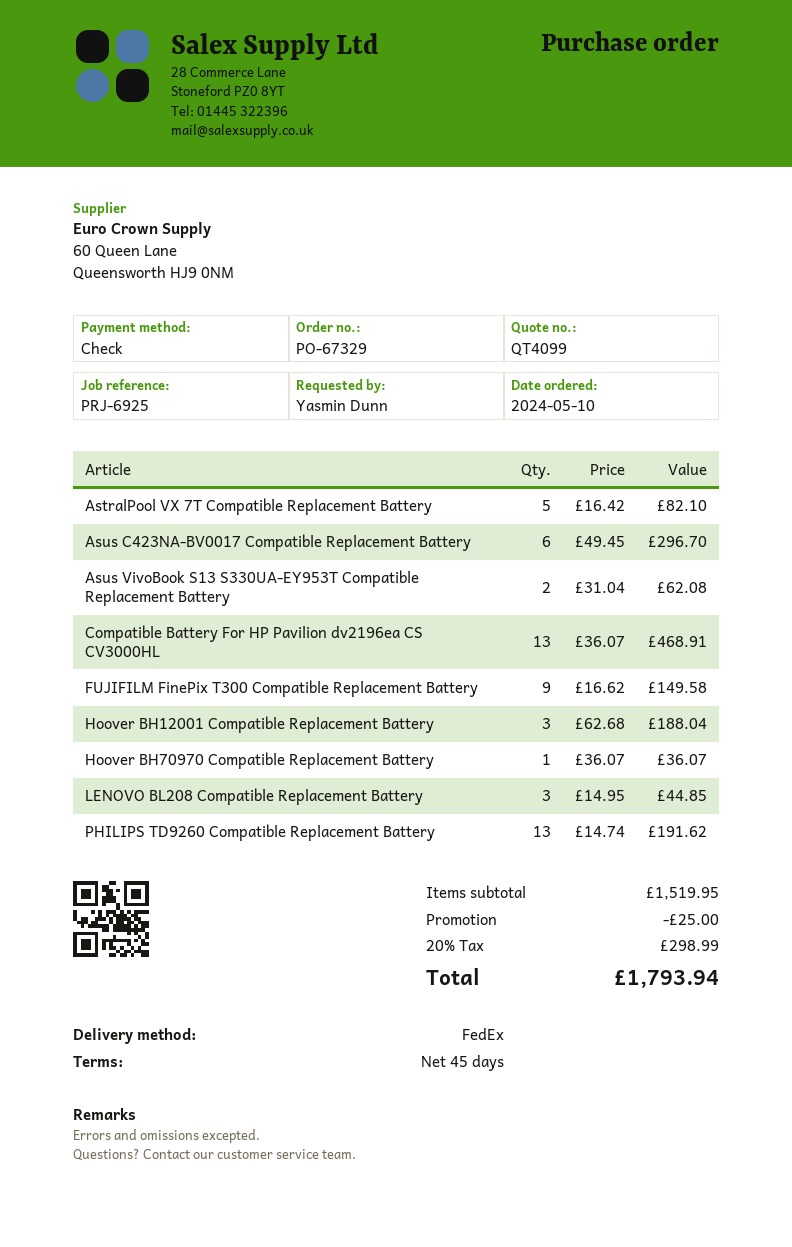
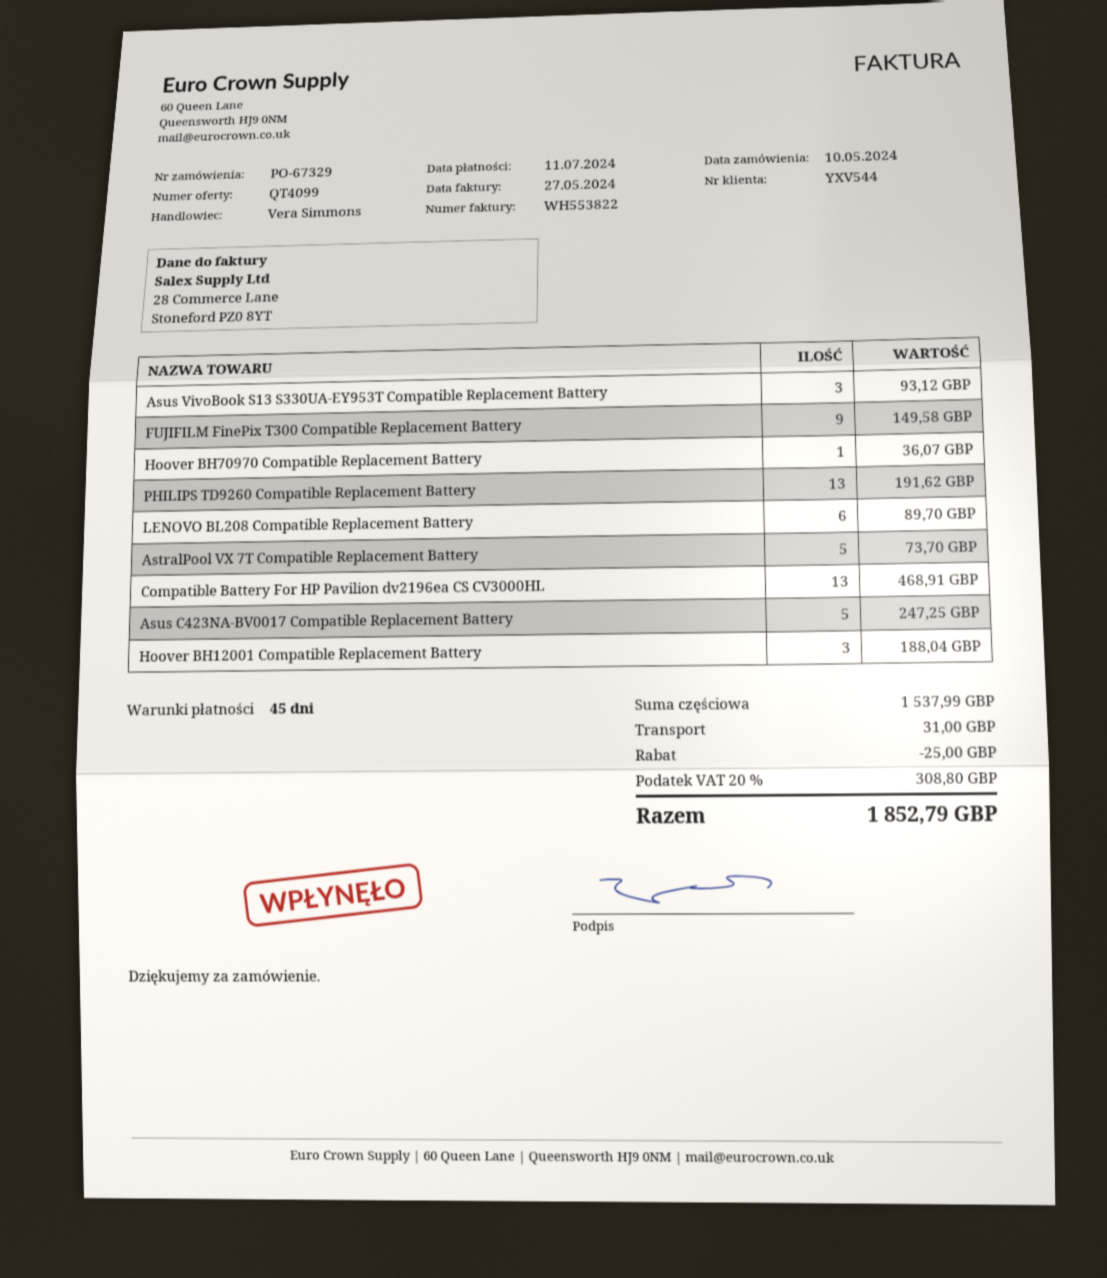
AstralPool VX 7T Compatible Replacement Battery: 5 for 82.10 -> 5 for 73.70
Asus C423NA-BV0017 Compatible Replacement Battery: 6 for 296.70 -> 5 for 247.25
Asus VivoBook S13 S330UA-EY953T Compatible Replacement Battery: 2 for 62.08 -> 3 for 93.12
LENOVO BL208 Compatible Replacement Battery: 3 for 44.85 -> 6 for 89.70
subtotal: 1519.95 -> 1537.99
shipping: none -> 31.00
tax: 20% = 298.99 -> 20% = 308.80
total: 1793.94 -> 1852.79

